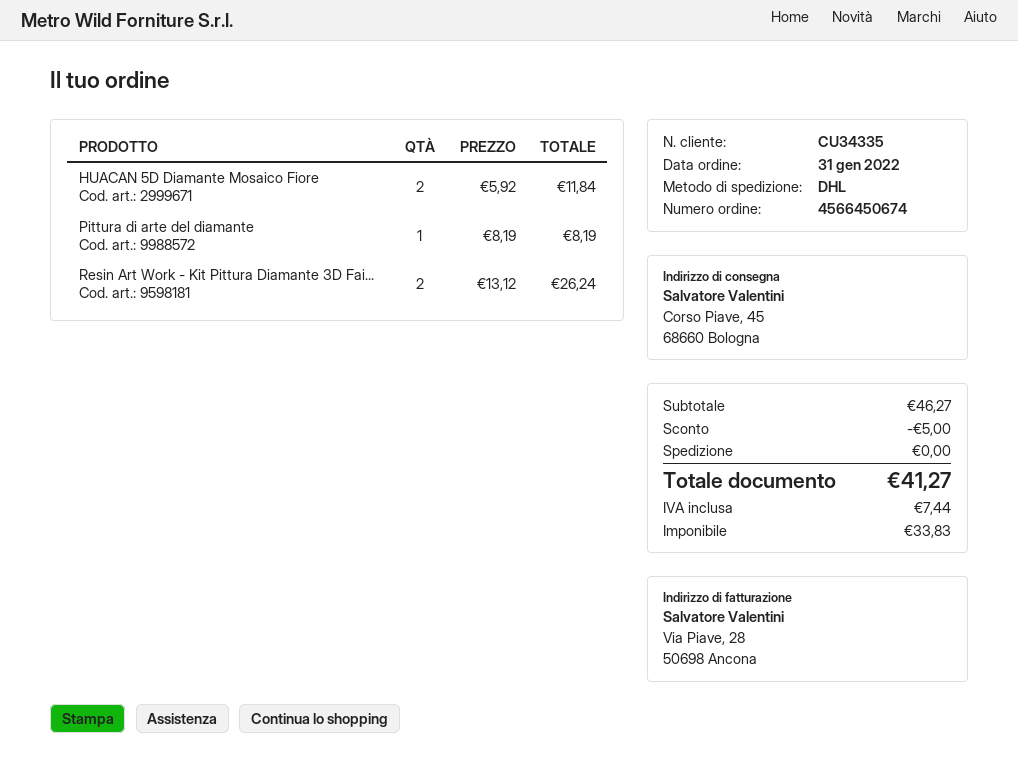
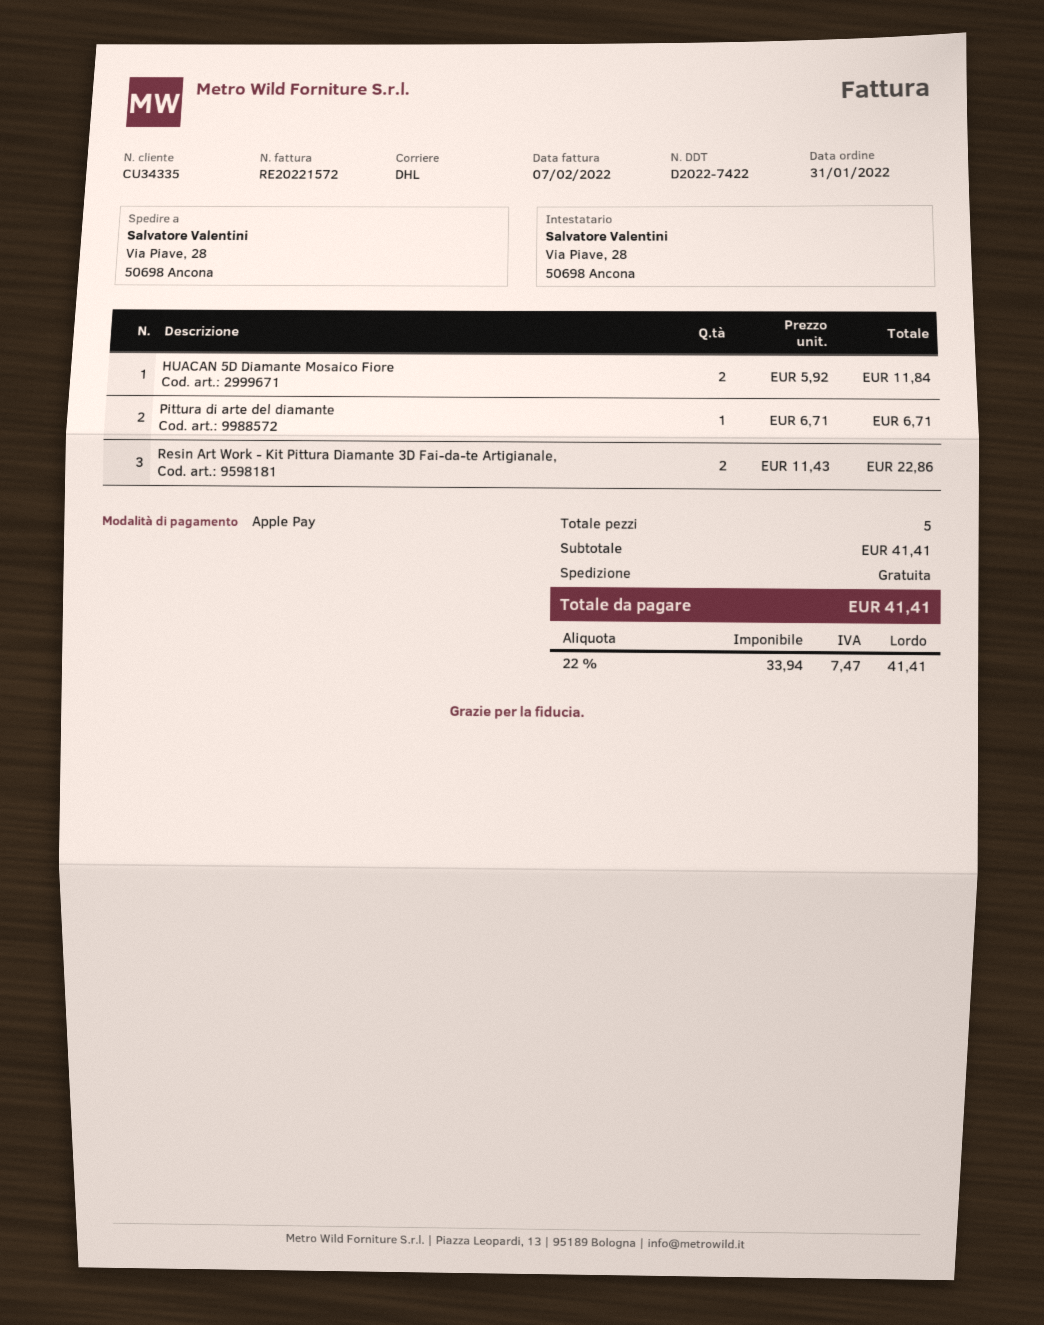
ship to: Corso Piave, 45, 68660 Bologna -> Via Piave, 28, 50698 Ancona
Pittura di arte del diamante: 1 x 8.19 = 8.19 -> 1 x 6.71 = 6.71
Resin Art Work - Kit Pittura Diamante 3D Fai...: 2 x 13.12 = 26.24 -> 2 x 11.43 = 22.86
subtotal: 46.27 -> 41.41
discount: 5.00 -> none
net: 33.83 -> 33.94
tax: 7.44 -> 7.47
total: 41.27 -> 41.41

